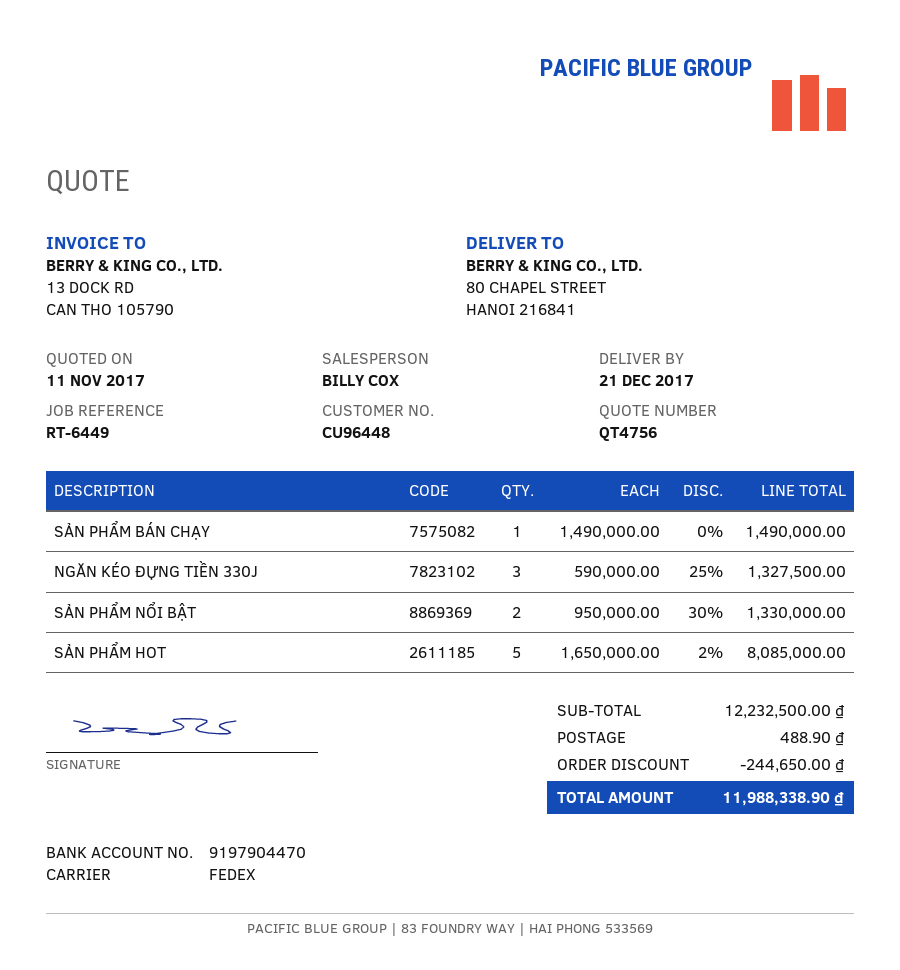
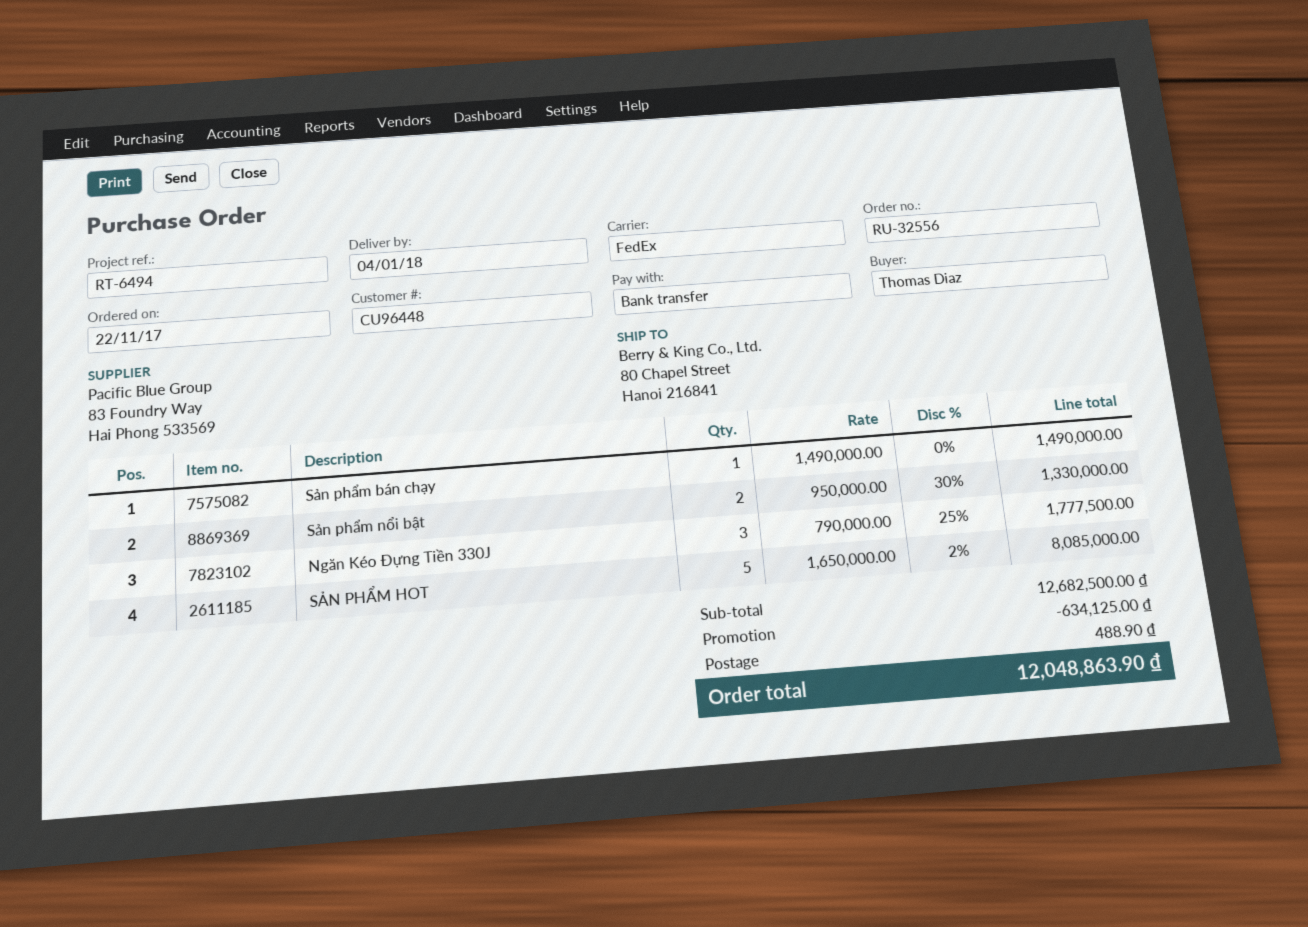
delivery date: 2017-12-21 -> 2018-01-04
reference: RT-6449 -> RT-6494
NGĂN KÉO ĐỰNG TIỀN 330J: 3 x 590000.00 - 25% = 1327500.00 -> 3 x 790000.00 - 25% = 1777500.00
subtotal: 12232500.00 -> 12682500.00
discount: 244650.00 -> 634125.00
total: 11988338.90 -> 12048863.90

